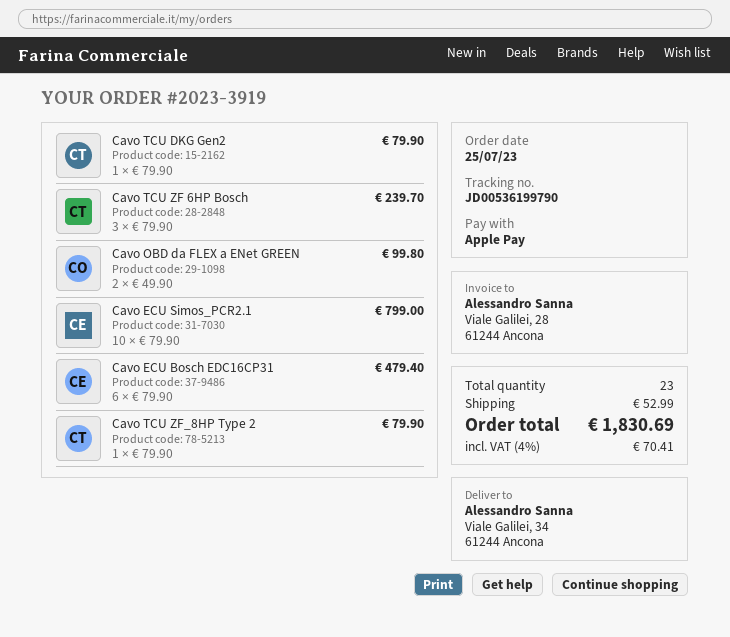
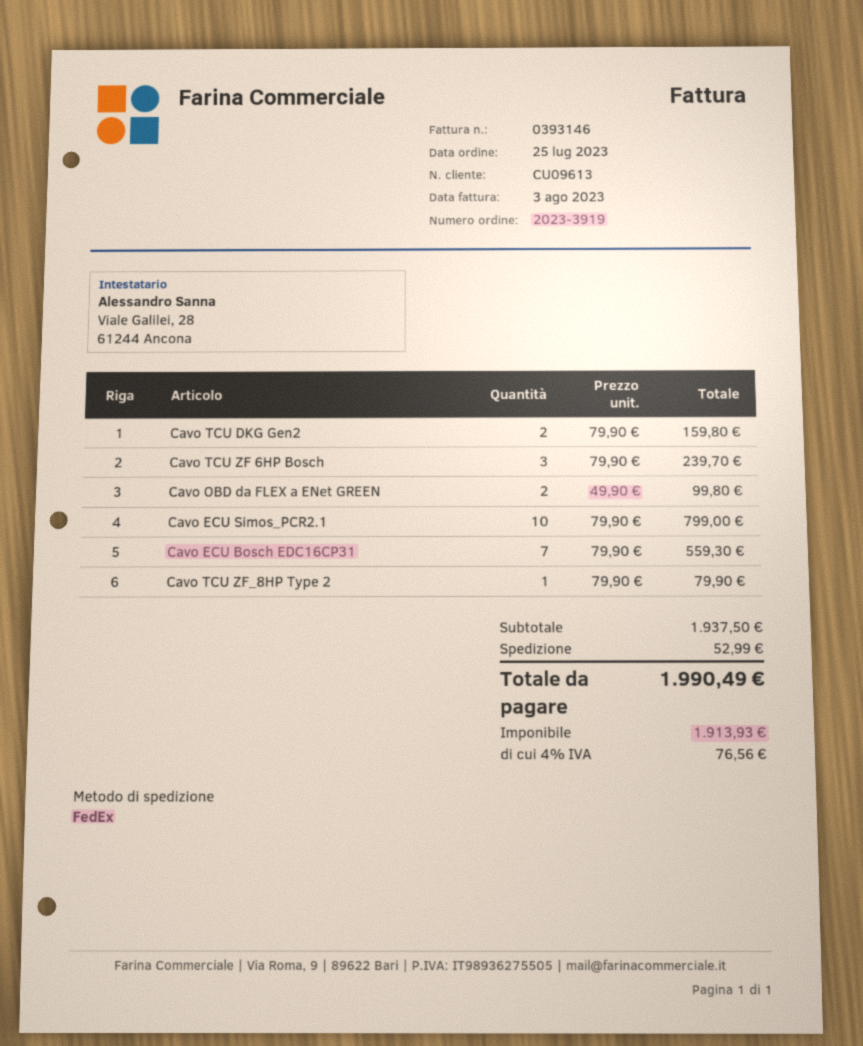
Cavo TCU DKG Gen2: 1 x 79.90 = 79.90 -> 2 x 79.90 = 159.80
Cavo ECU Bosch EDC16CP31: 6 x 79.90 = 479.40 -> 7 x 79.90 = 559.30
tax: 4% = 70.41 -> 4% = 76.56
total: 1830.69 -> 1990.49

